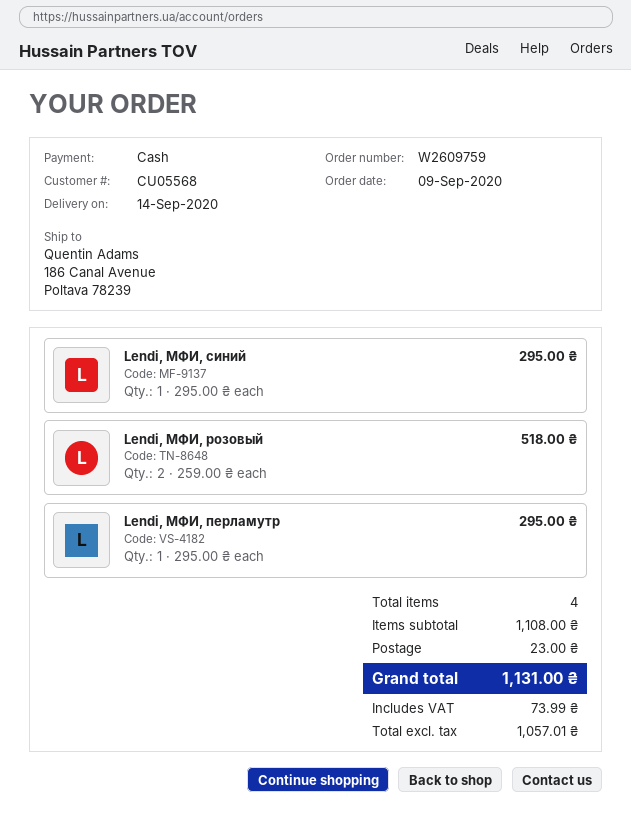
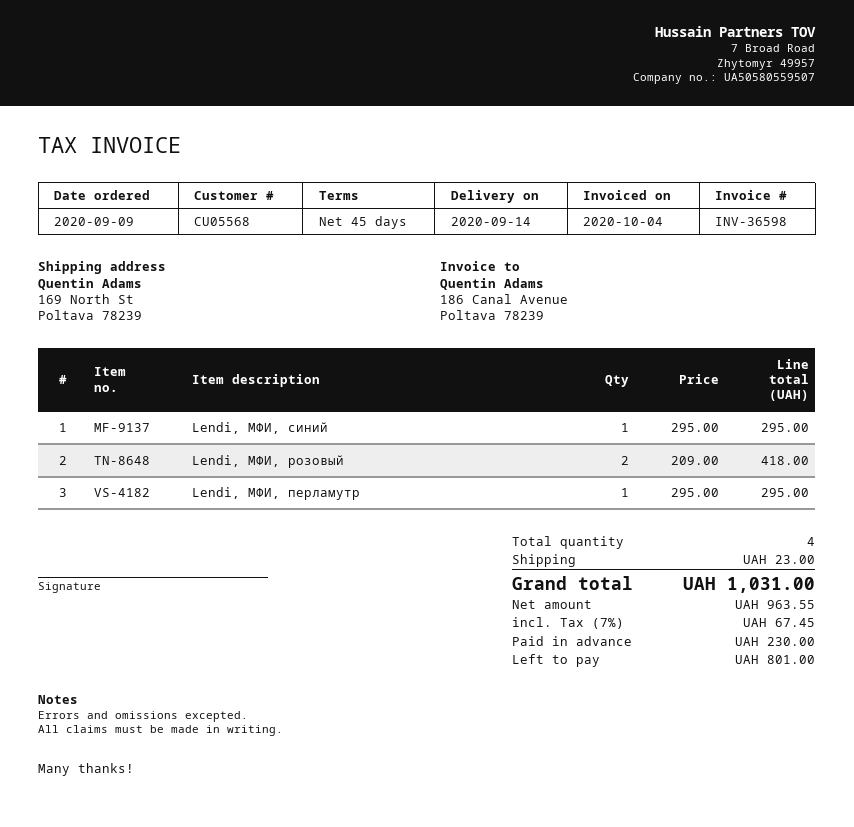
ship to: 186 Canal Avenue, Poltava 78239 -> 169 North St, Poltava 78239
Lendi, МФИ, розовый: 2 x 259.00 = 518.00 -> 2 x 209.00 = 418.00
net: 1057.01 -> 963.55
tax: 73.99 -> 67.45
total: 1131.00 -> 1031.00

